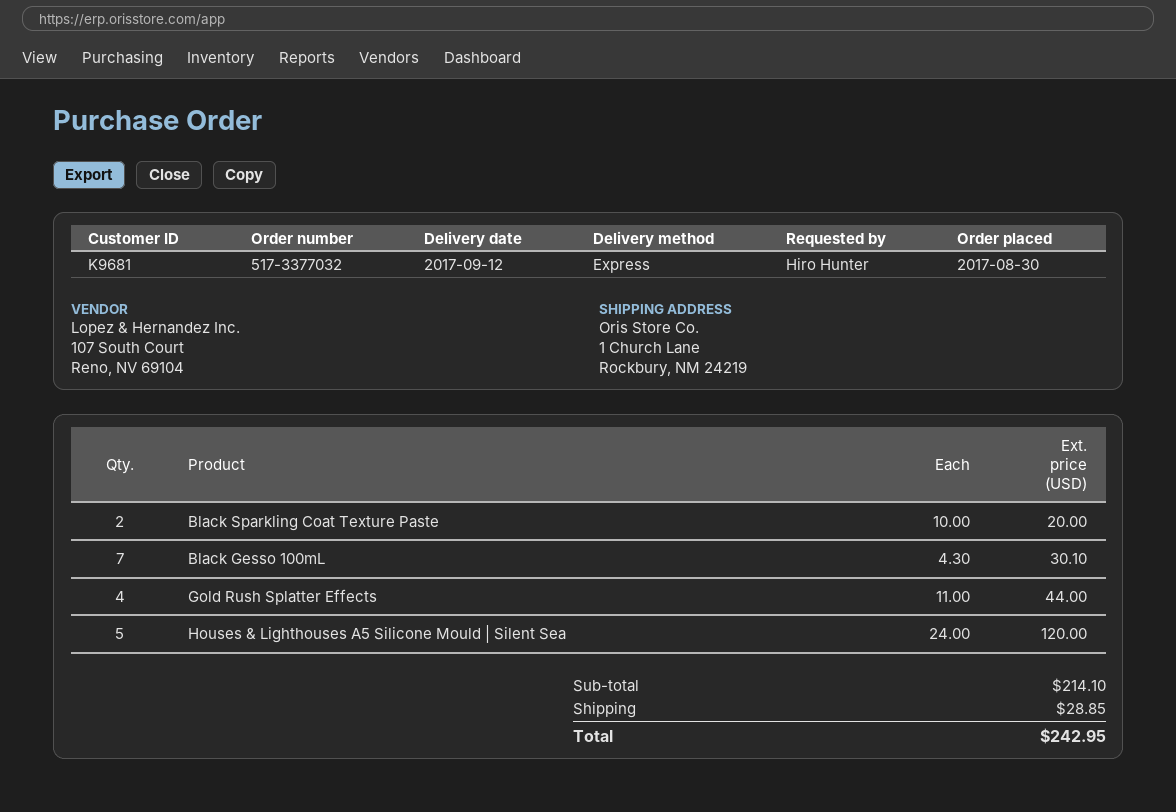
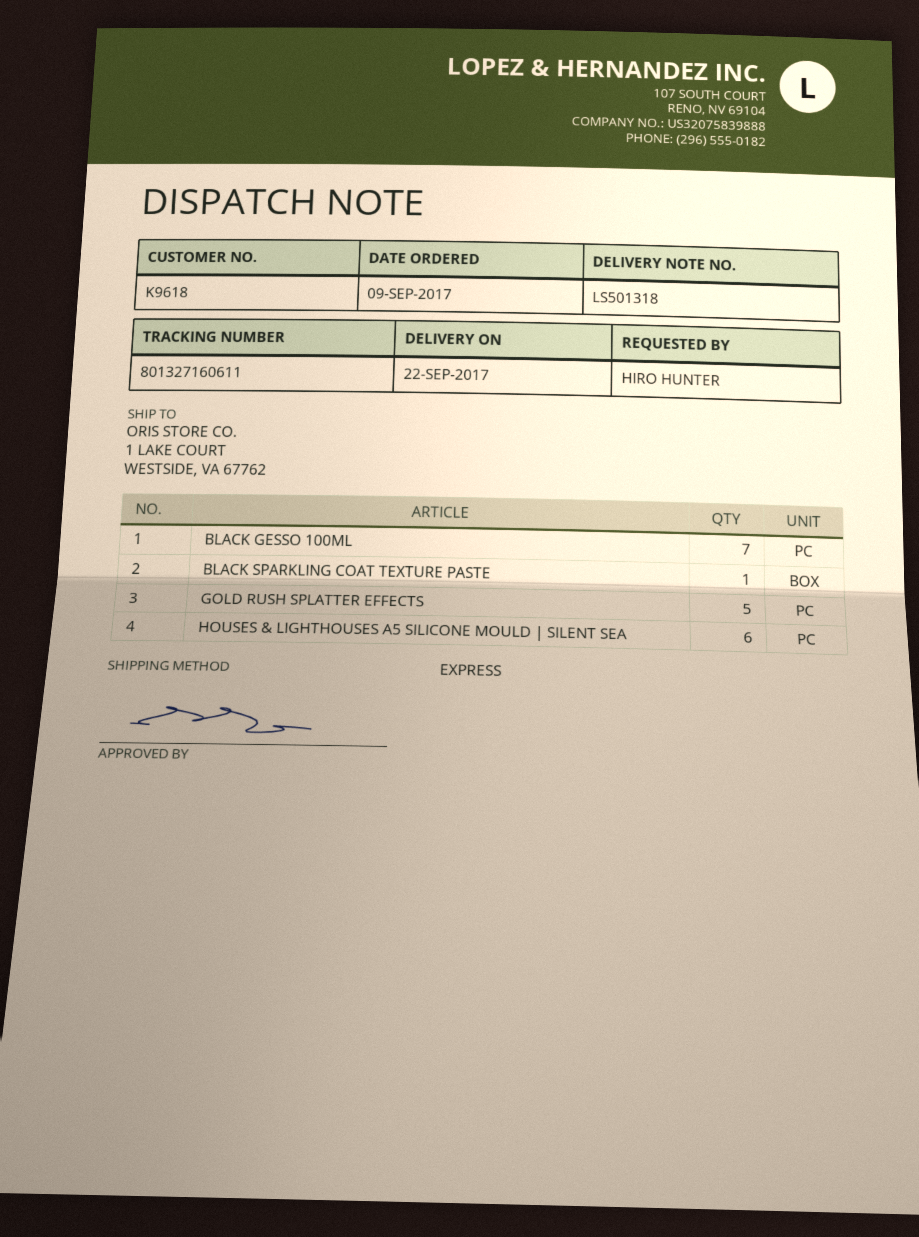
order date: 2017-08-30 -> 2017-09-09
delivery date: 2017-09-12 -> 2017-09-22
customer number: K9681 -> K9618
ship to: 1 Church Lane, Rockbury, NM 24219 -> 1 LAKE COURT, WESTSIDE, VA 67762
Black Sparkling Coat Texture Paste: 2 -> 1
Gold Rush Splatter Effects: 4 -> 5
Houses & Lighthouses A5 Silicone Mould | Silent Sea: 5 -> 6

